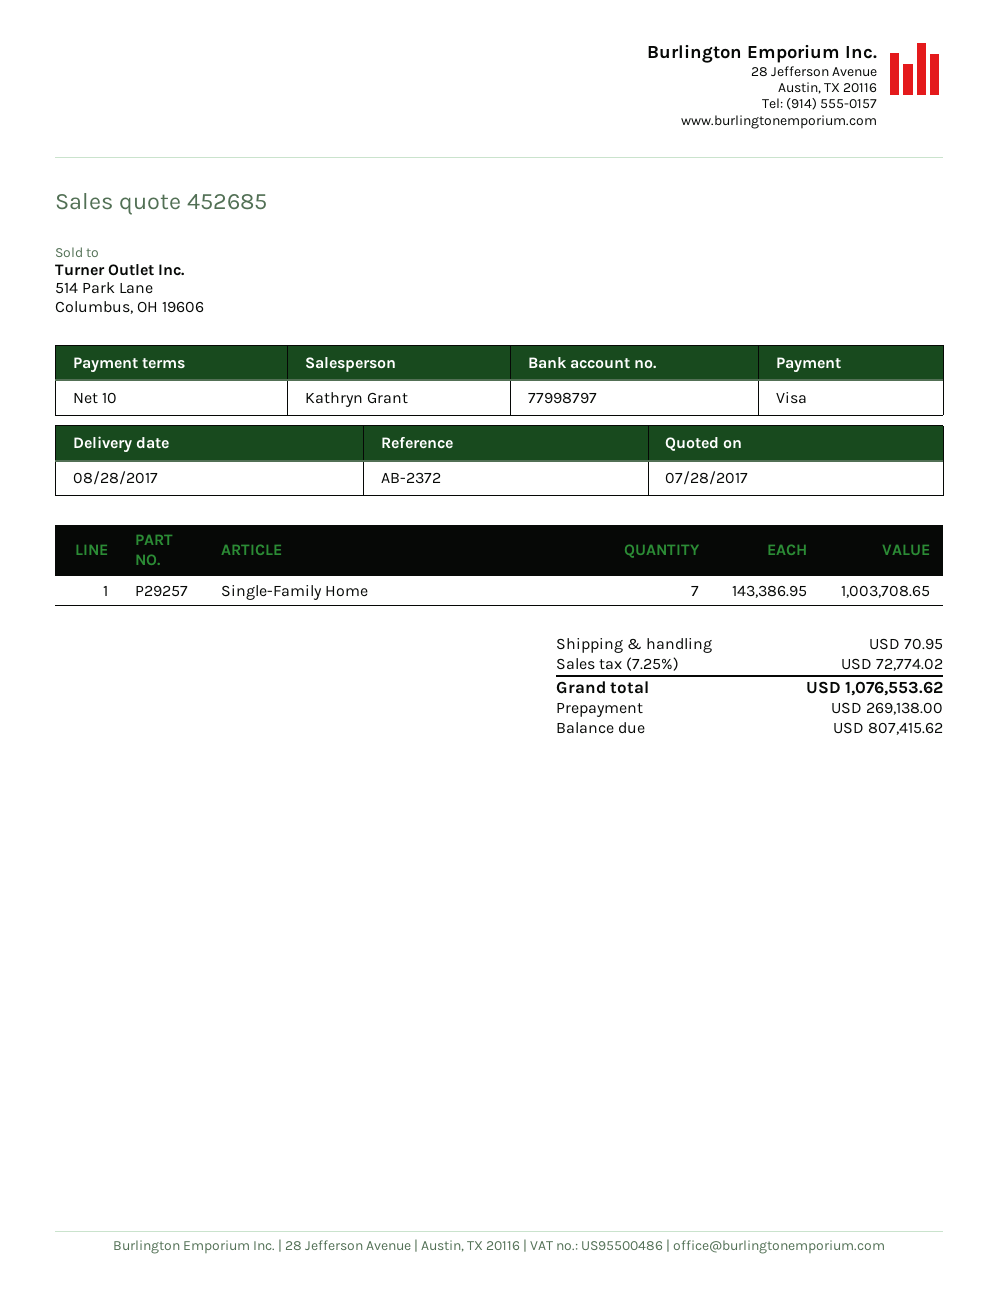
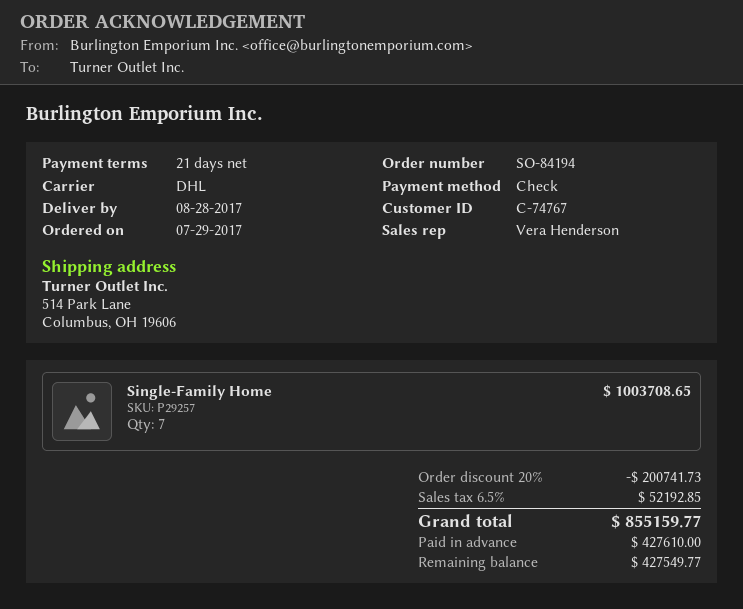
payment terms: 10 days -> 21 days
sales rep: Kathryn Grant -> Vera Henderson
payment method: Visa -> cheque
discount: none -> 20% = 200741.73
shipping: 70.95 -> none
tax: 7.25% = 72774.02 -> 6.5% = 52192.85
total: 1076553.62 -> 855159.77
deposit: 269138.00 -> 427610.00
balance: 807415.62 -> 427549.77

